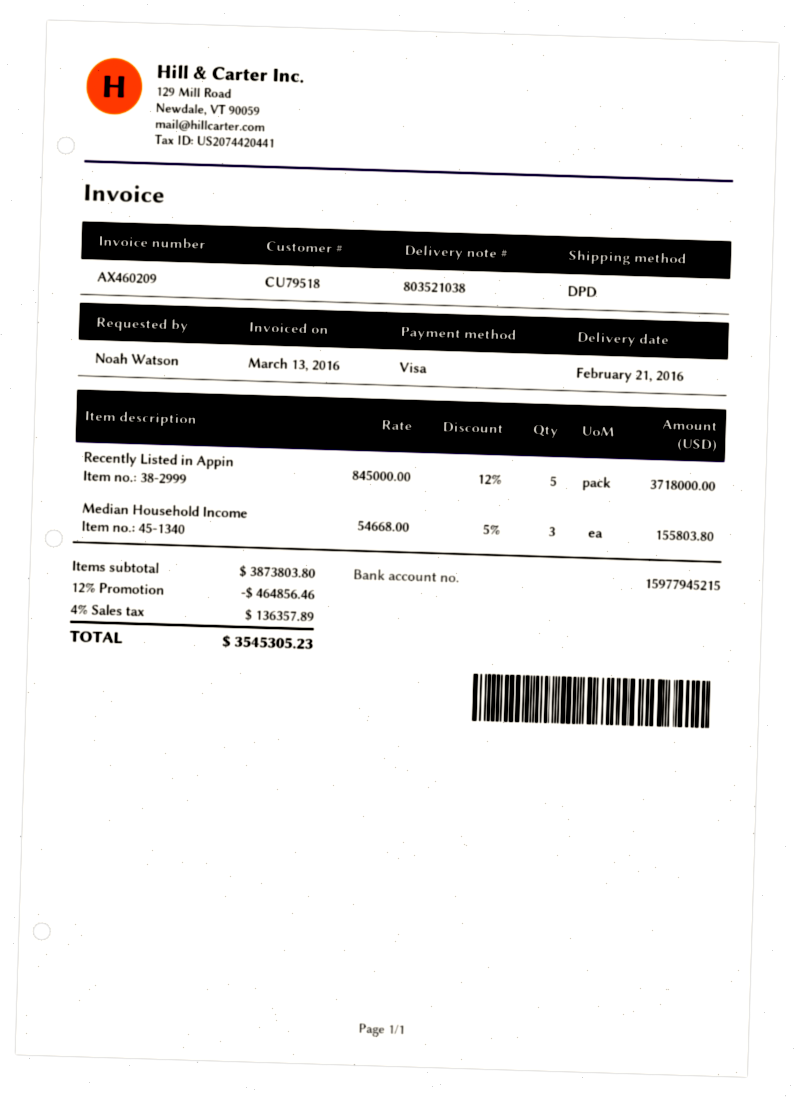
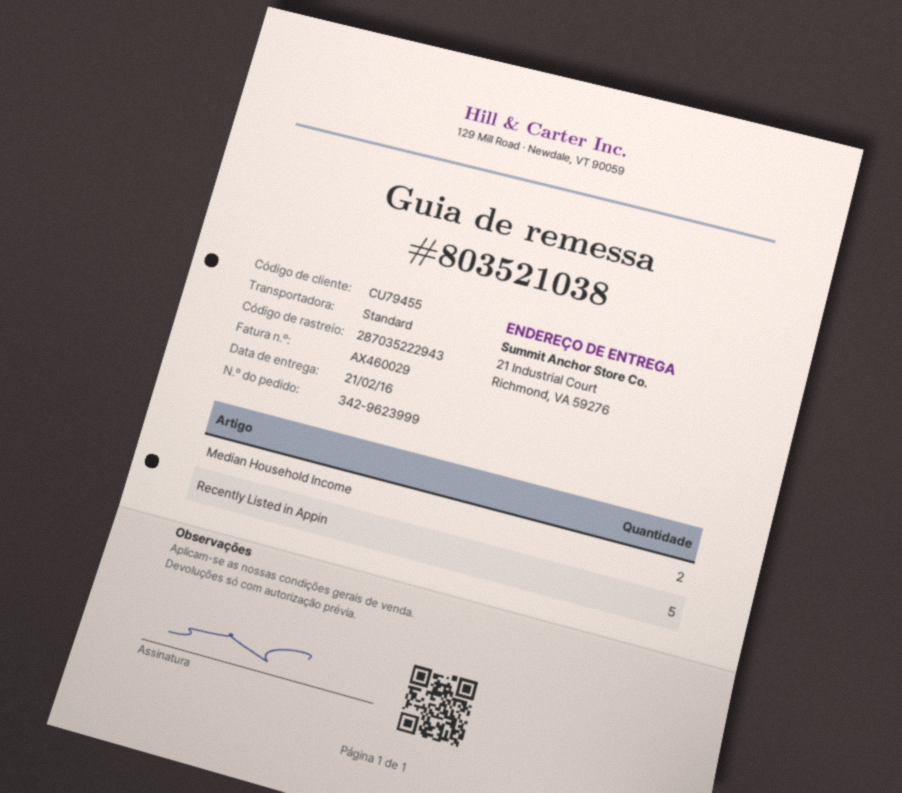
invoice number: AX460209 -> AX460029
customer number: CU79518 -> CU79455
shipping method: DPD -> standard
Median Household Income: 3 -> 2

